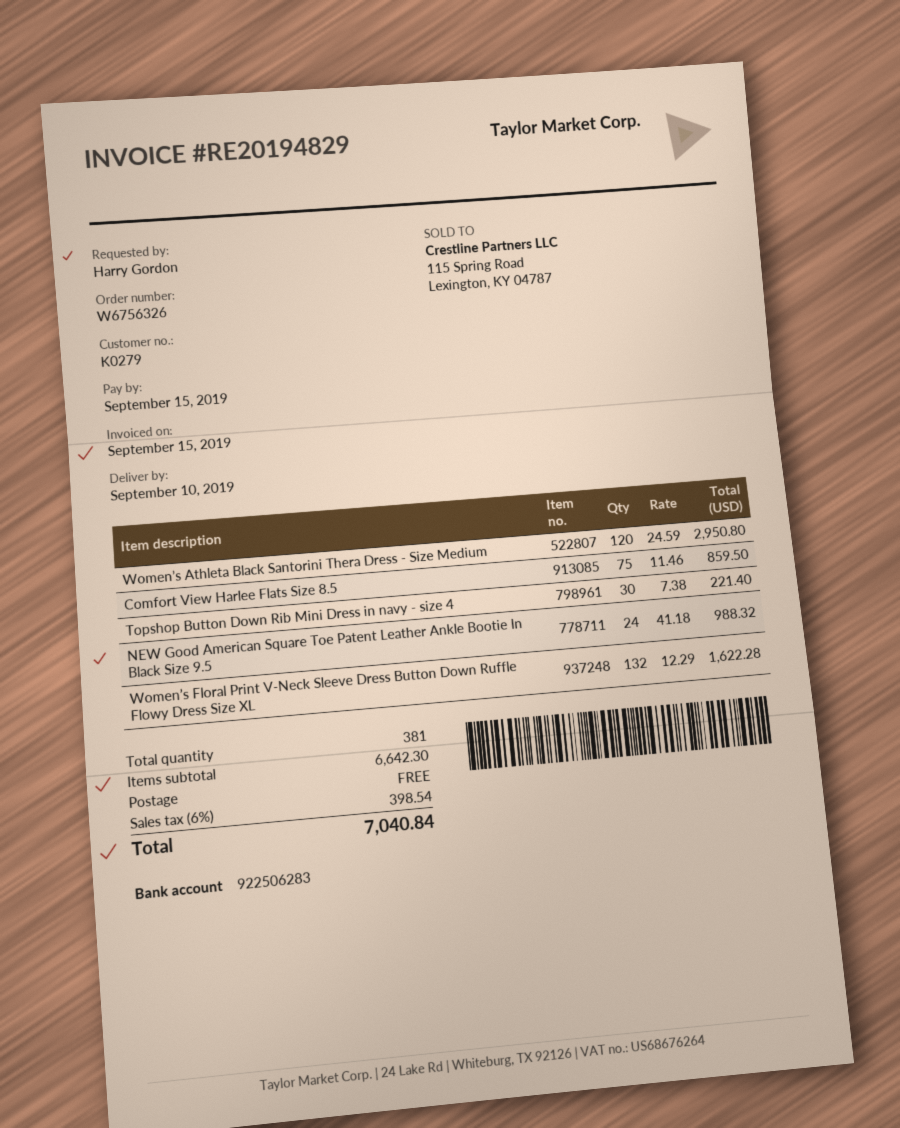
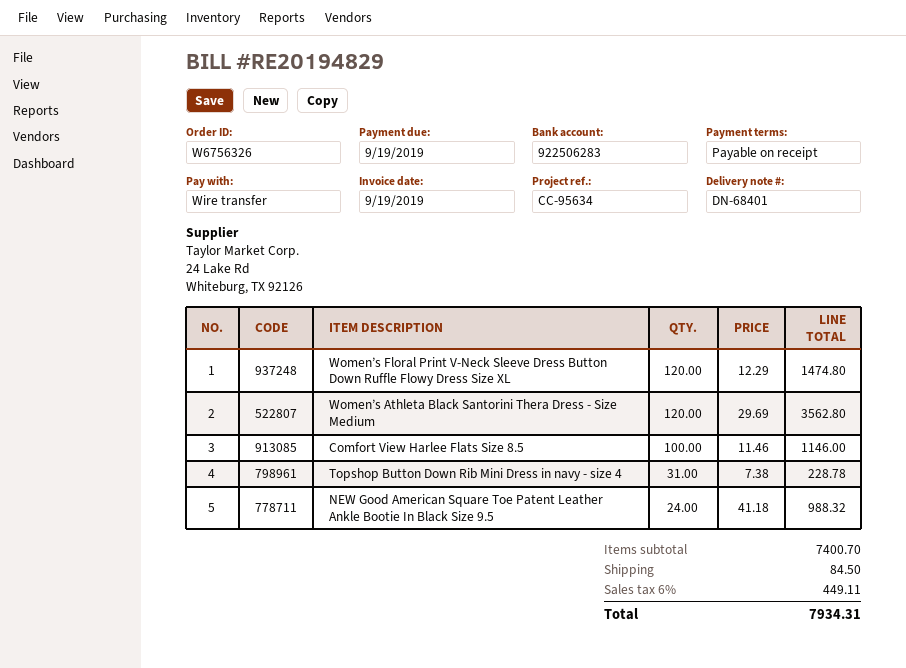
invoice date: 2019-09-15 -> 2019-09-19
due date: 2019-09-15 -> 2019-09-19
Women’s Athleta Black Santorini Thera Dress - Size Medium: 120 x 24.59 = 2950.80 -> 120 x 29.69 = 3562.80
Comfort View Harlee Flats Size 8.5: 75 x 11.46 = 859.50 -> 100 x 11.46 = 1146.00
Topshop Button Down Rib Mini Dress in navy - size 4: 30 x 7.38 = 221.40 -> 31 x 7.38 = 228.78
Women’s Floral Print V-Neck Sleeve Dress Button Down Ruffle Flowy Dress Size XL: 132 x 12.29 = 1622.28 -> 120 x 12.29 = 1474.80
subtotal: 6642.30 -> 7400.70
shipping: 0.00 -> 84.50
tax: 6% = 398.54 -> 6% = 449.11
total: 7040.84 -> 7934.31

